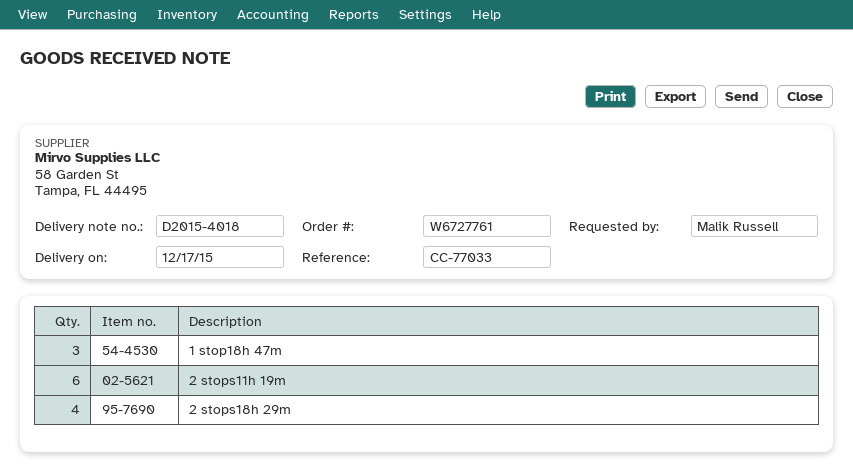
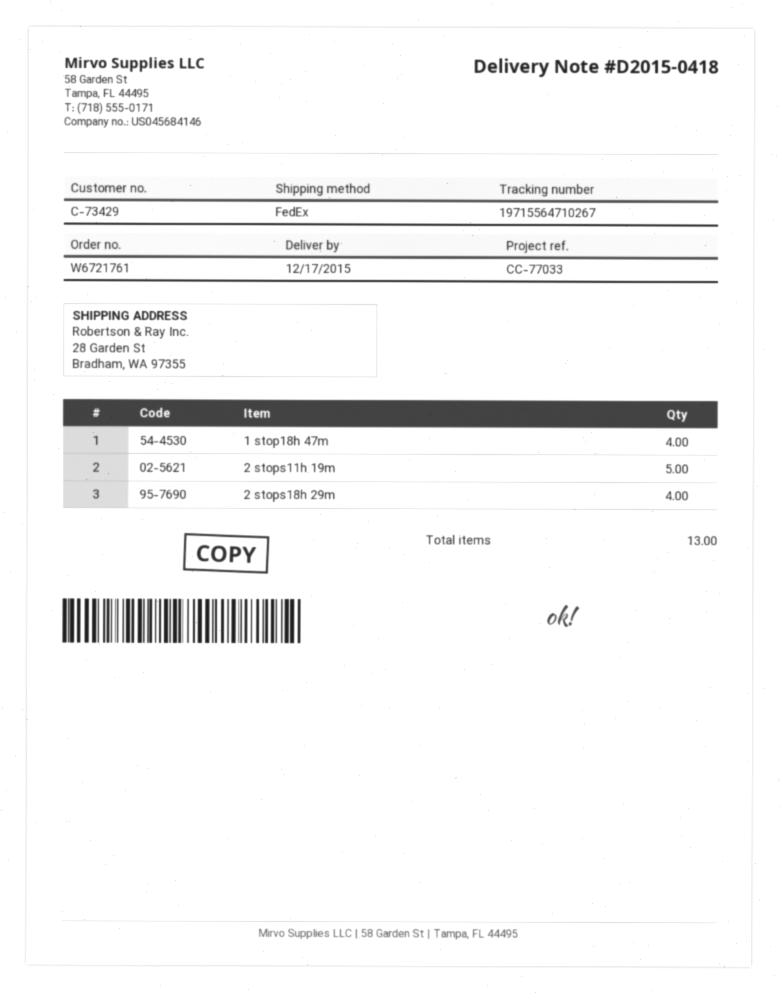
order number: W6727761 -> W6721761
delivery note number: D2015-4018 -> D2015-0418
1 stop18h 47m: 3 -> 4
2 stops11h 19m: 6 -> 5

